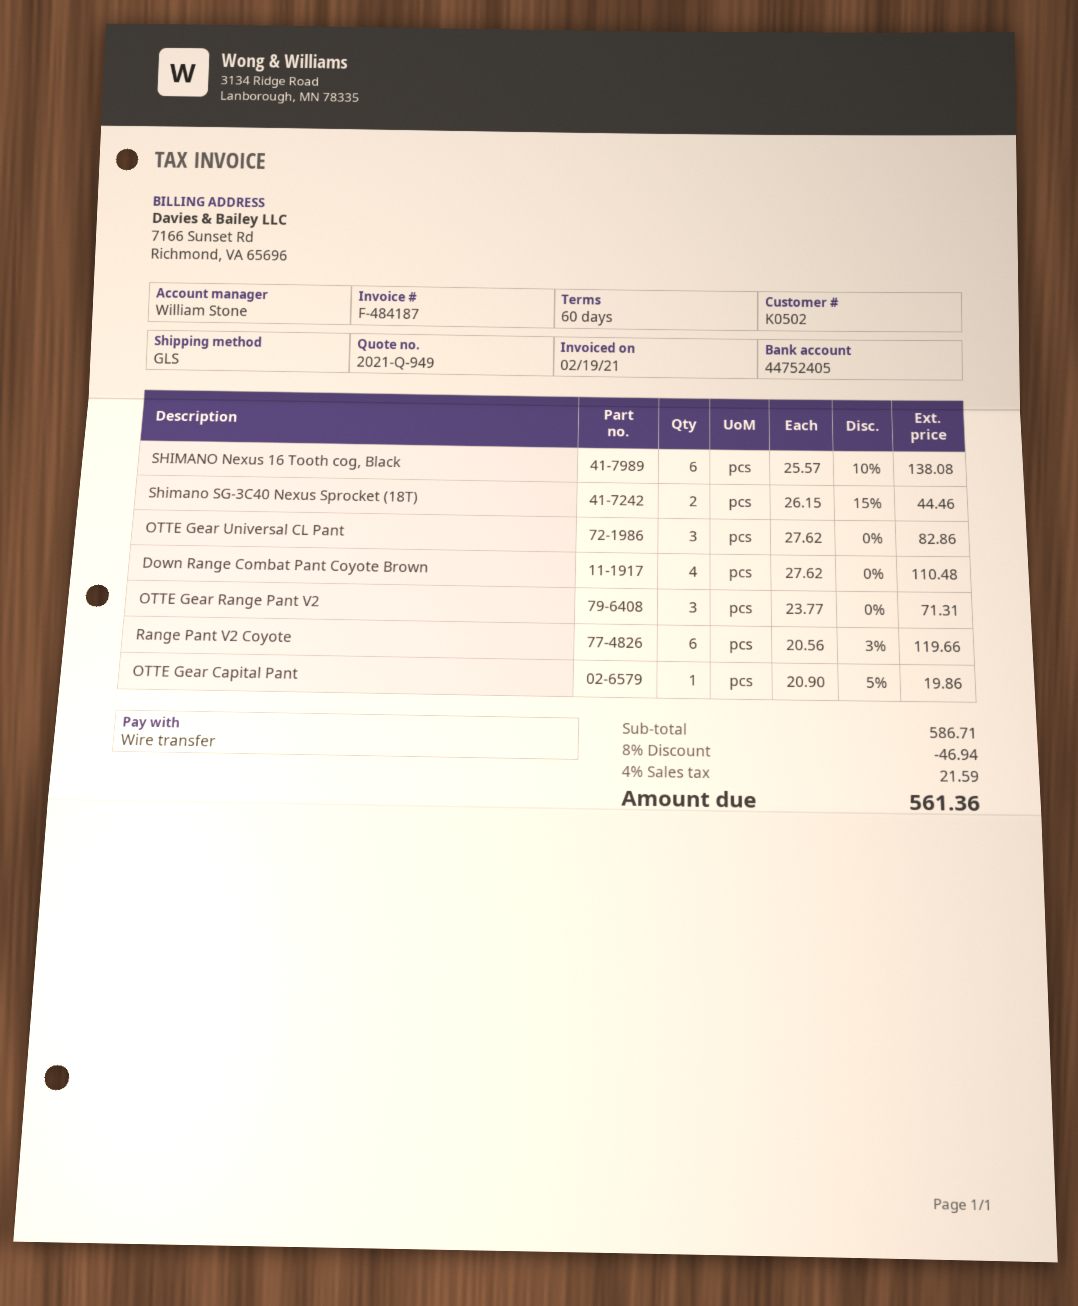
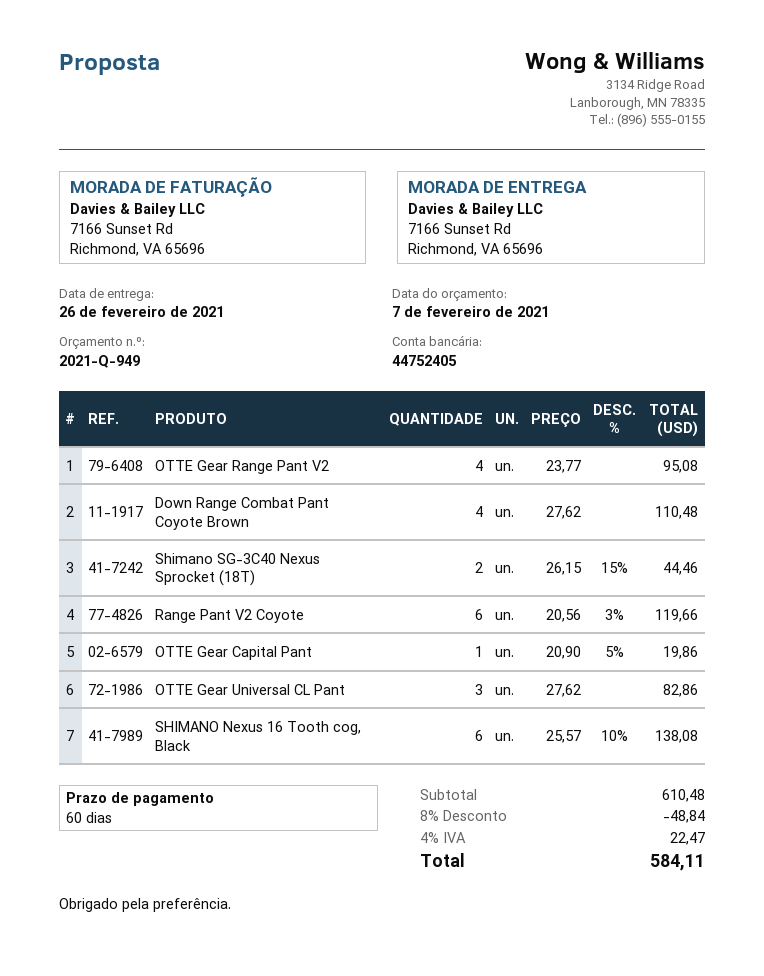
OTTE Gear Range Pant V2: 3 x 23.77 = 71.31 -> 4 x 23.77 = 95.08
subtotal: 586.71 -> 610.48
discount: 8% = 46.94 -> 8% = 48.84
tax: 4% = 21.59 -> 4% = 22.47
total: 561.36 -> 584.11

